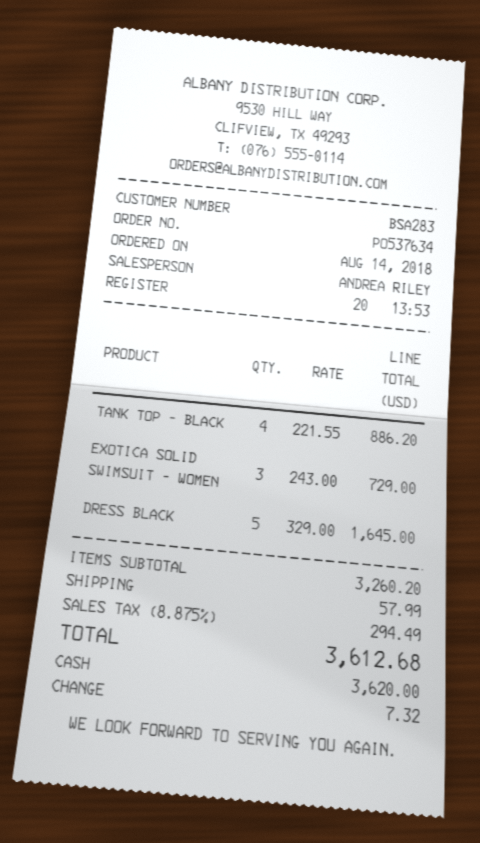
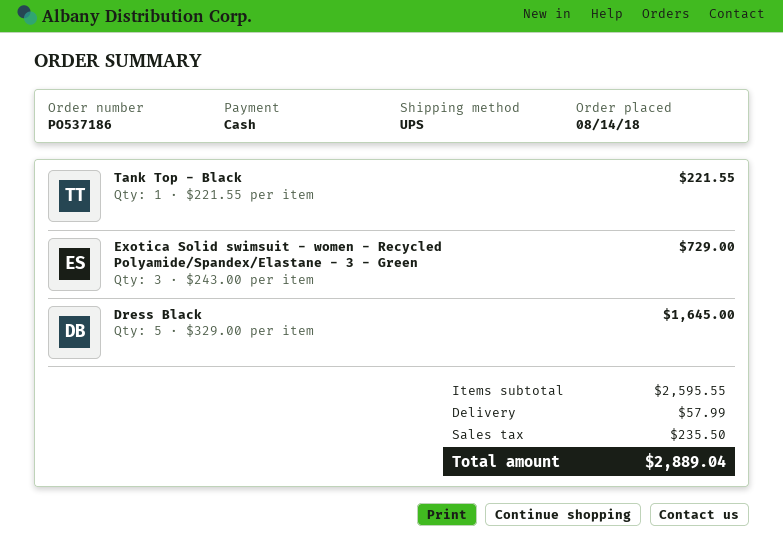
order number: PO537634 -> PO537186
TANK TOP - BLACK: 4 x 221.55 = 886.20 -> 1 x 221.55 = 221.55
subtotal: 3260.20 -> 2595.55
tax: 294.49 -> 235.50
total: 3612.68 -> 2889.04

